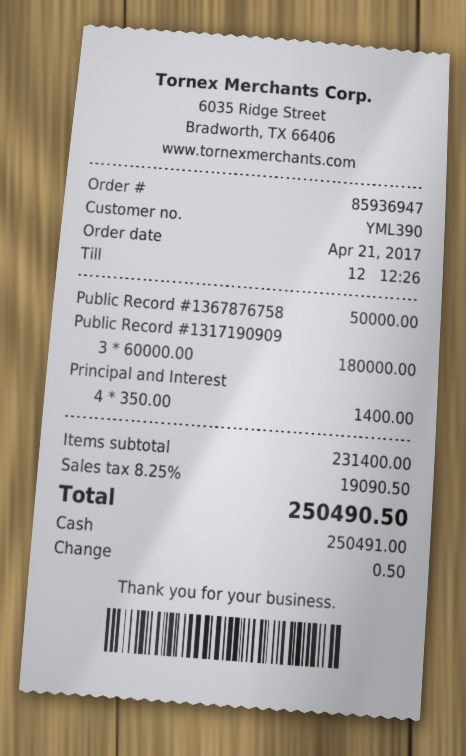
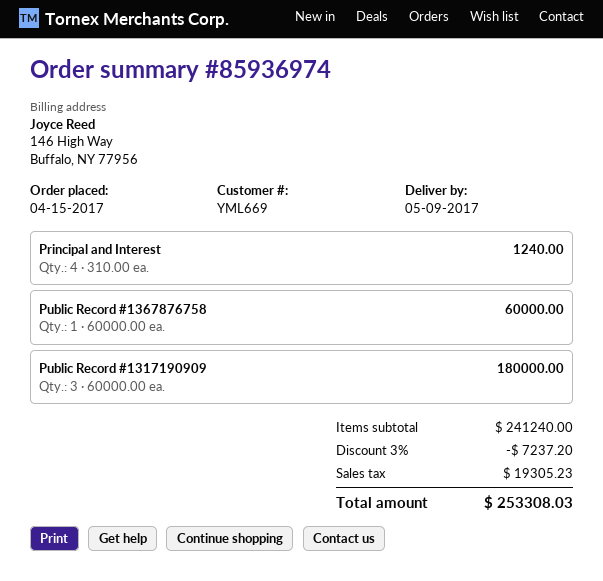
order number: 85936947 -> 85936974
order date: 2017-04-21 -> 2017-04-15
customer number: YML390 -> YML669
Public Record #1367876758: 1 x 50000.00 = 50000.00 -> 1 x 60000.00 = 60000.00
Principal and Interest: 4 x 350.00 = 1400.00 -> 4 x 310.00 = 1240.00
subtotal: 231400.00 -> 241240.00
discount: none -> 3% = 7237.20
tax: 19090.50 -> 19305.23
total: 250490.50 -> 253308.03

